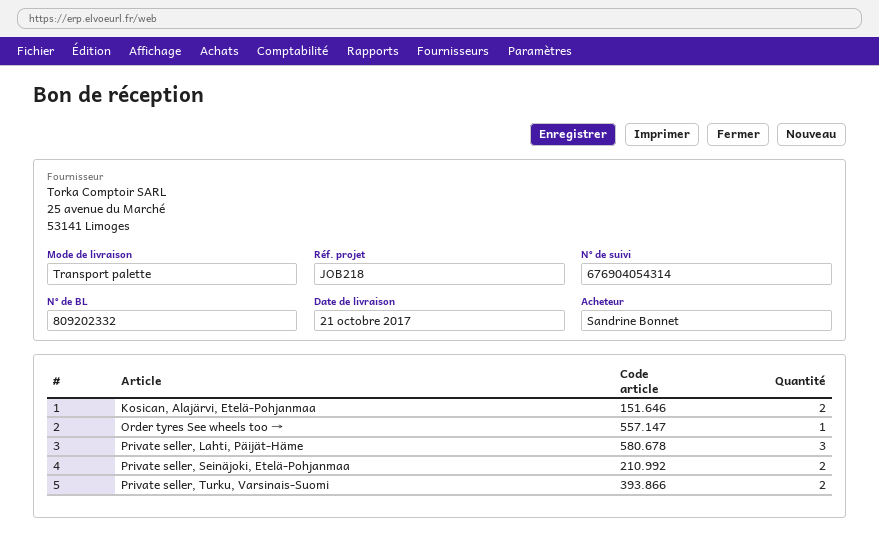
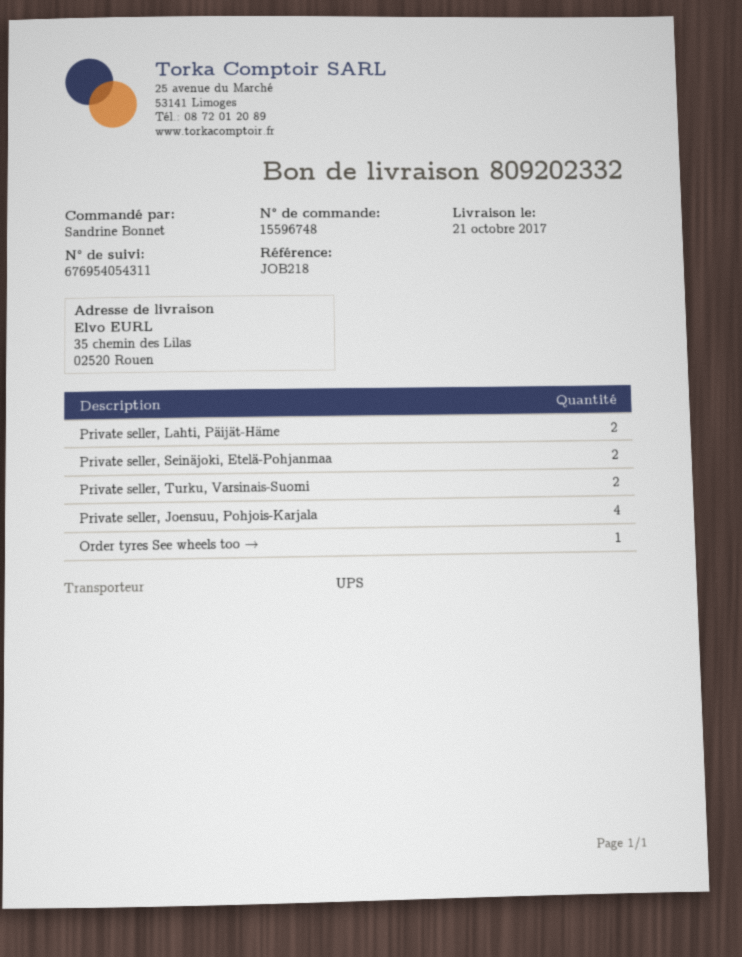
shipping method: pallet freight -> UPS
tracking number: 676904054314 -> 676954054311
Kosican, Alajärvi, Etelä-Pohjanmaa: 2 -> none
Private seller, Lahti, Päijät-Häme: 3 -> 2
Private seller, Joensuu, Pohjois-Karjala: none -> 4

